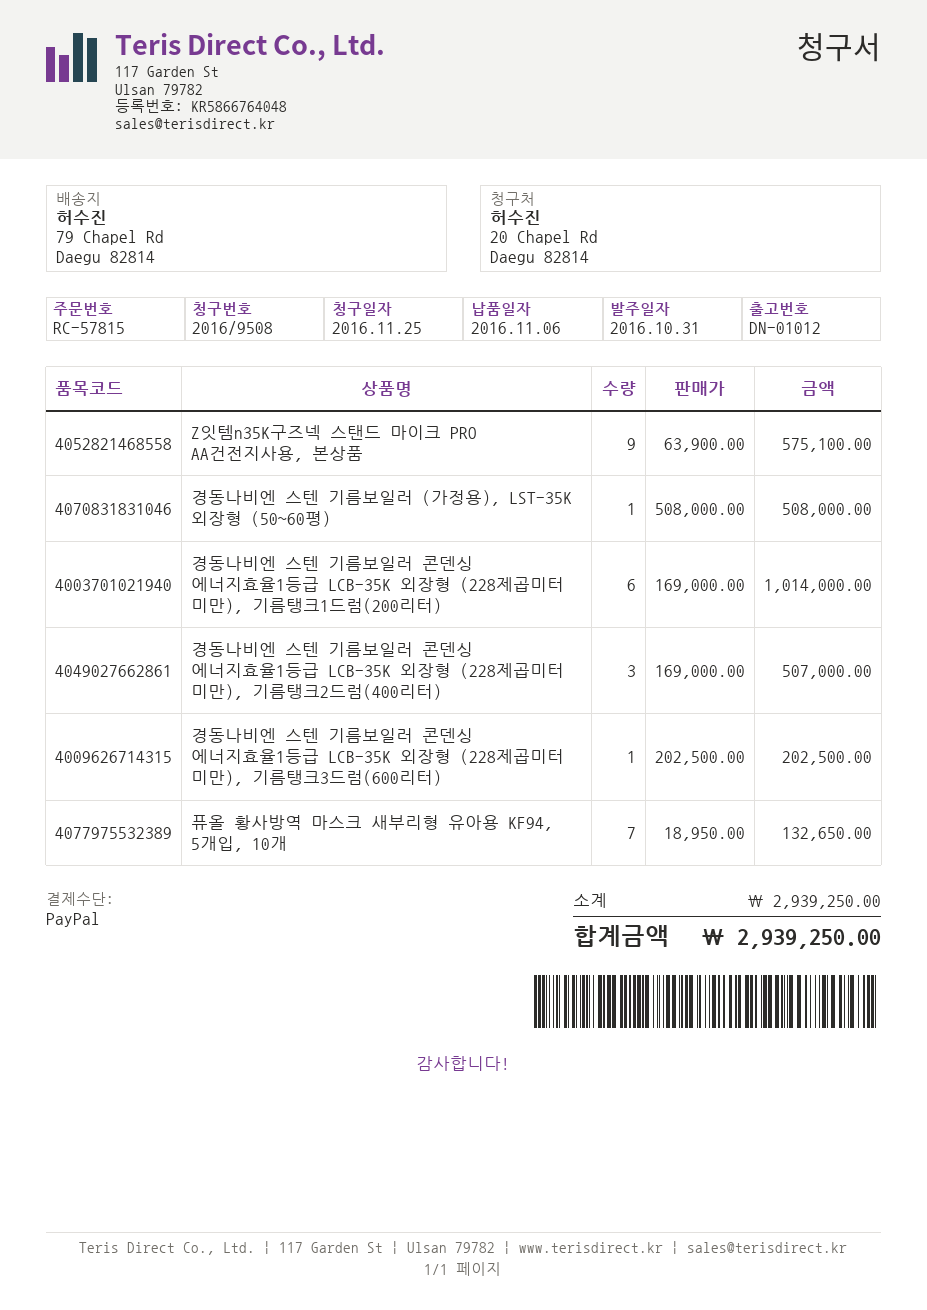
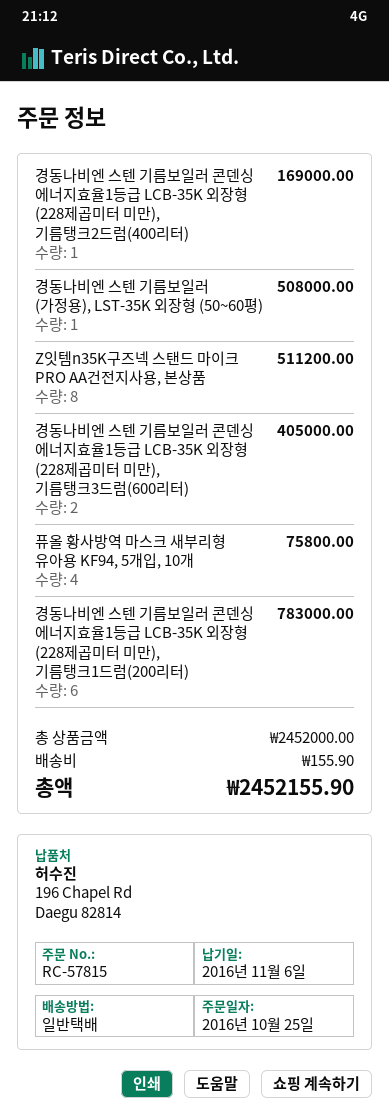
order date: 2016-10-31 -> 2016-10-25
ship to: 79 Chapel Rd, Daegu 82814 -> 196 Chapel Rd, Daegu 82814
Z잇템n35K구즈넥 스탠드 마이크 PRO AA건전지사용, 본상품: 9 for 575100.00 -> 8 for 511200.00
경동나비엔 스텐 기름보일러 콘덴싱 에너지효율1등급 LCB-35K 외장형 (228제곱미터 미만), 기름탱크1드럼(200리터): 6 for 1014000.00 -> 6 for 783000.00
경동나비엔 스텐 기름보일러 콘덴싱 에너지효율1등급 LCB-35K 외장형 (228제곱미터 미만), 기름탱크2드럼(400리터): 3 for 507000.00 -> 1 for 169000.00
경동나비엔 스텐 기름보일러 콘덴싱 에너지효율1등급 LCB-35K 외장형 (228제곱미터 미만), 기름탱크3드럼(600리터): 1 for 202500.00 -> 2 for 405000.00
퓨올 황사방역 마스크 새부리형 유아용 KF94, 5개입, 10개: 7 for 132650.00 -> 4 for 75800.00
subtotal: 2939250.00 -> 2452000.00
shipping: none -> 155.90
total: 2939250.00 -> 2452155.90

